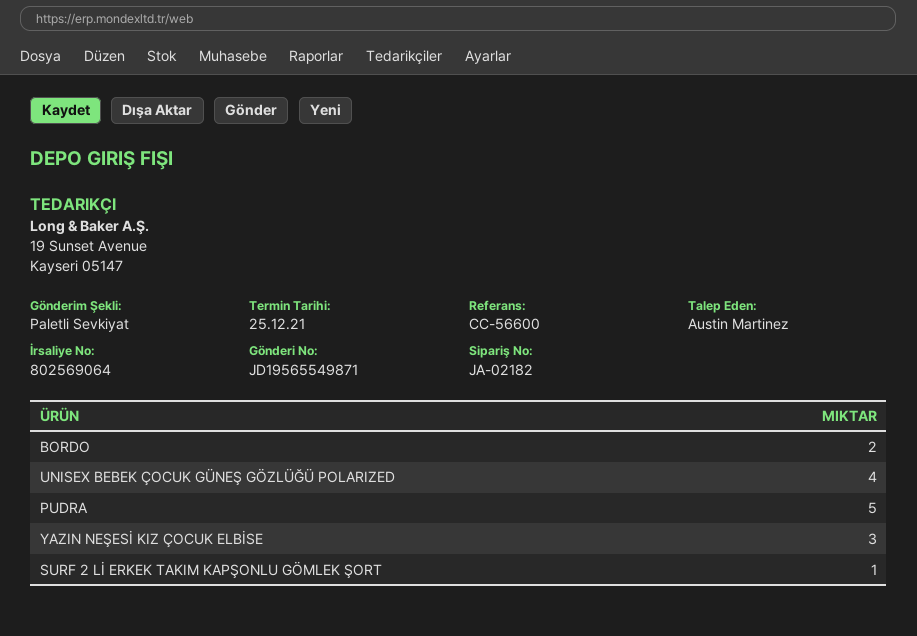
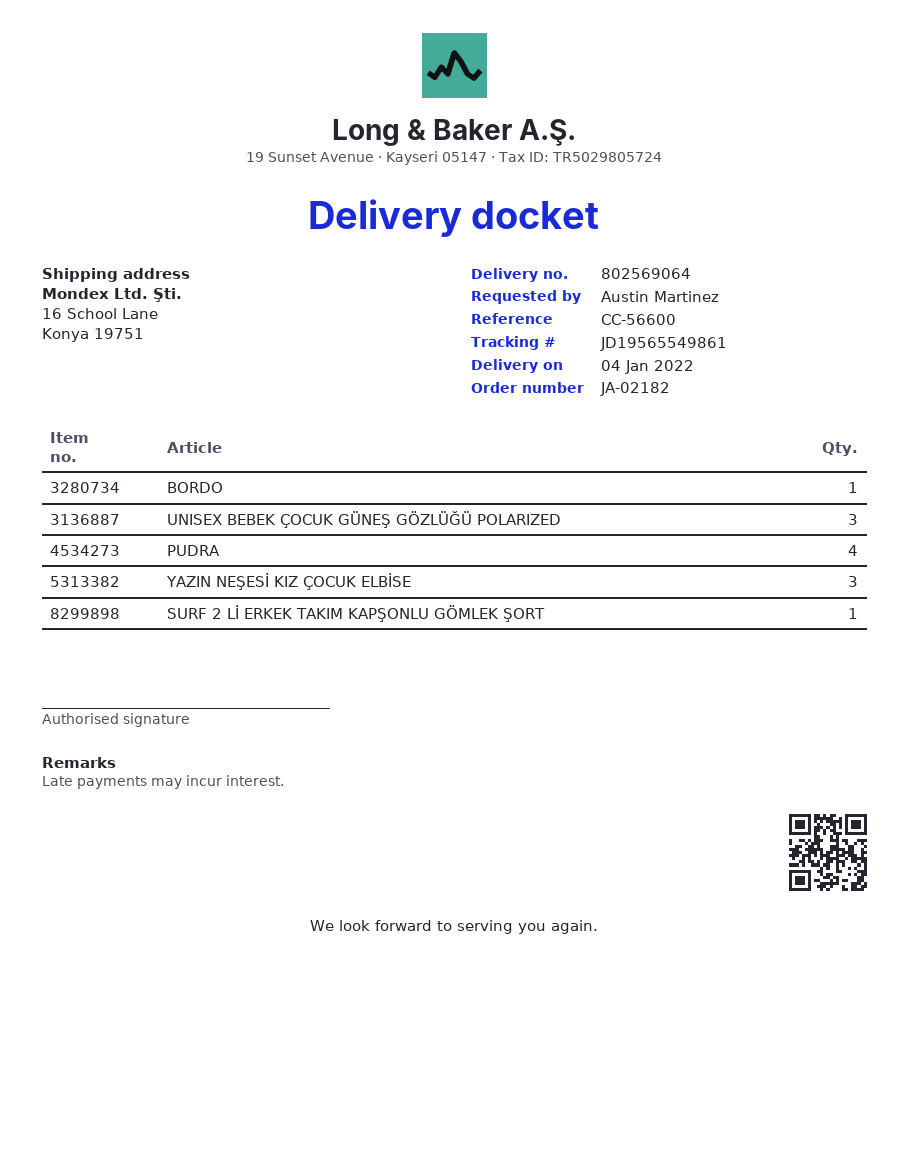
delivery date: 2021-12-25 -> 2022-01-04
tracking number: JD19565549871 -> JD19565549861
BORDO: 2 -> 1
UNISEX BEBEK ÇOCUK GÜNEŞ GÖZLÜĞÜ POLARIZED: 4 -> 3
PUDRA: 5 -> 4

